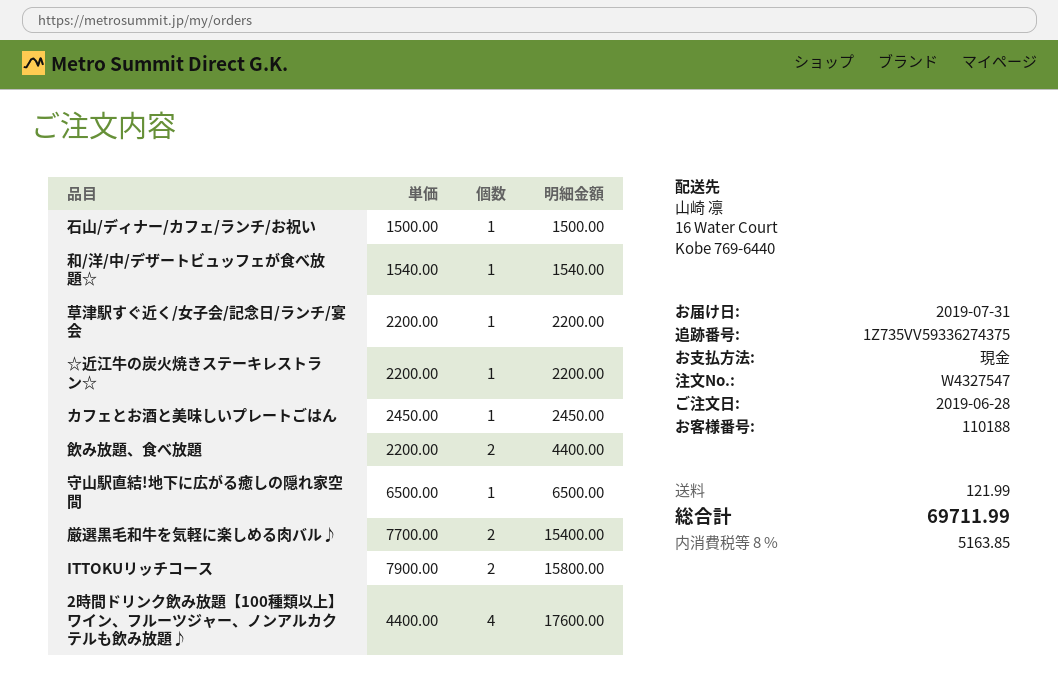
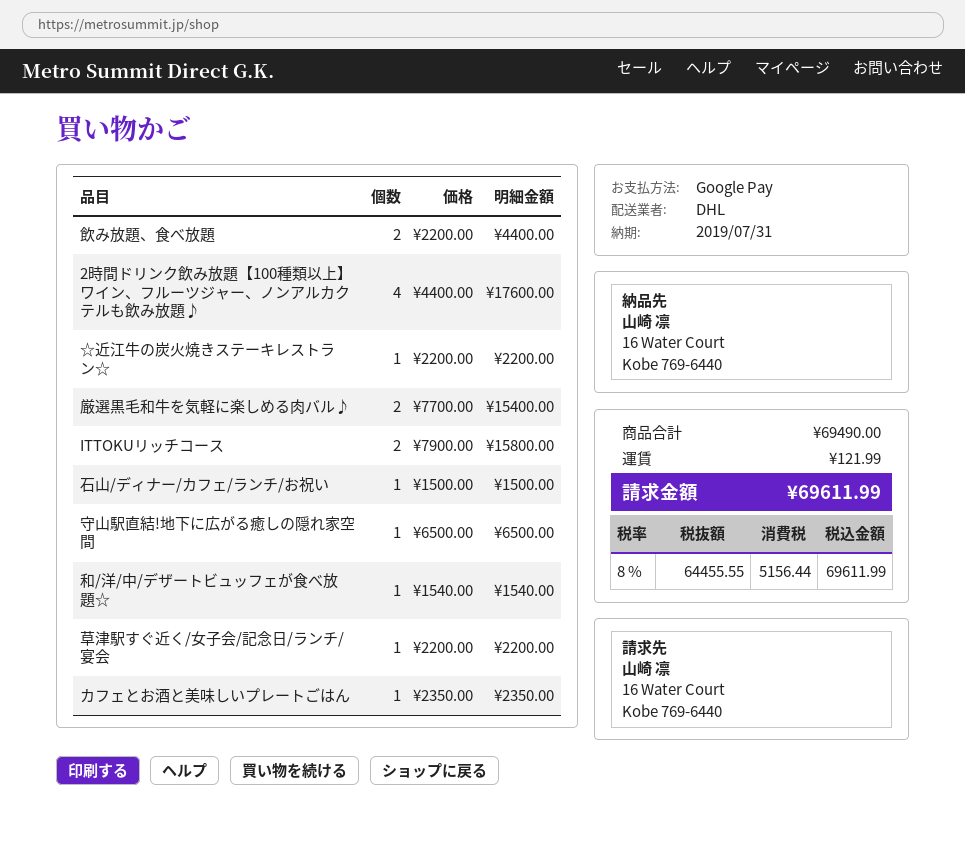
payment method: cash -> Google Pay
カフェとお酒と美味しいプレートごはん: 1 x 2450.00 = 2450.00 -> 1 x 2350.00 = 2350.00
tax: 8% = 5163.85 -> 8% = 5156.44
total: 69711.99 -> 69611.99

